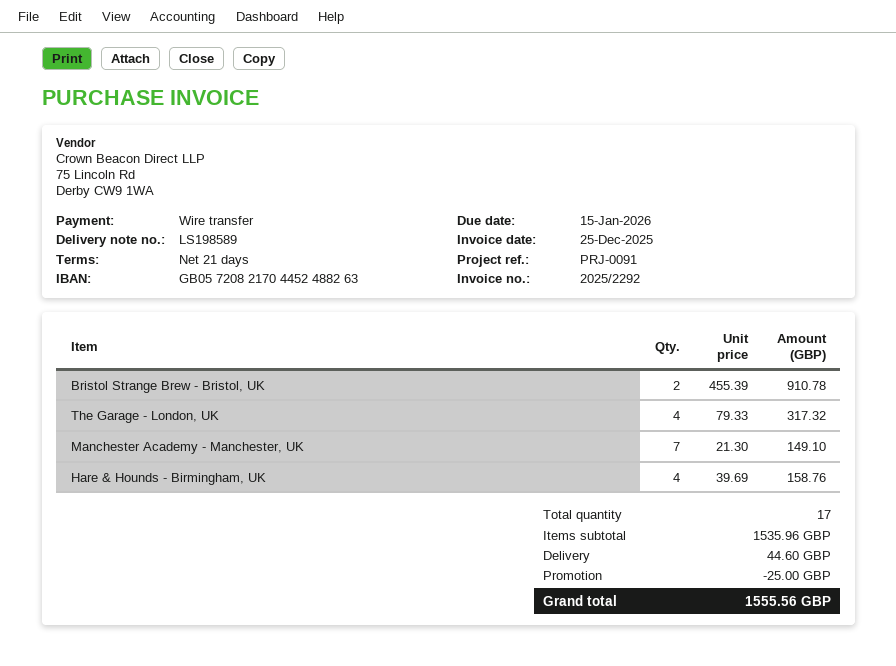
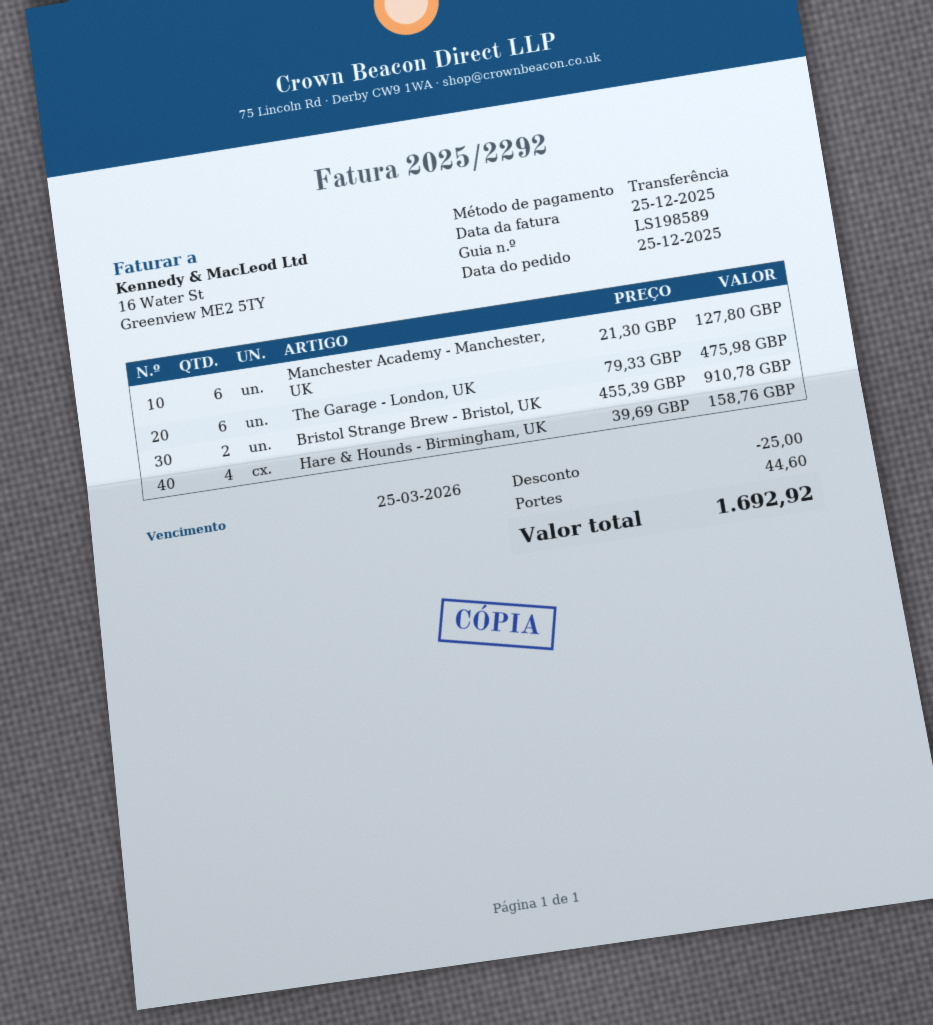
due date: 2026-01-15 -> 2026-03-25
The Garage - London, UK: 4 x 79.33 = 317.32 -> 6 x 79.33 = 475.98
Manchester Academy - Manchester, UK: 7 x 21.30 = 149.10 -> 6 x 21.30 = 127.80
total: 1555.56 -> 1692.92

